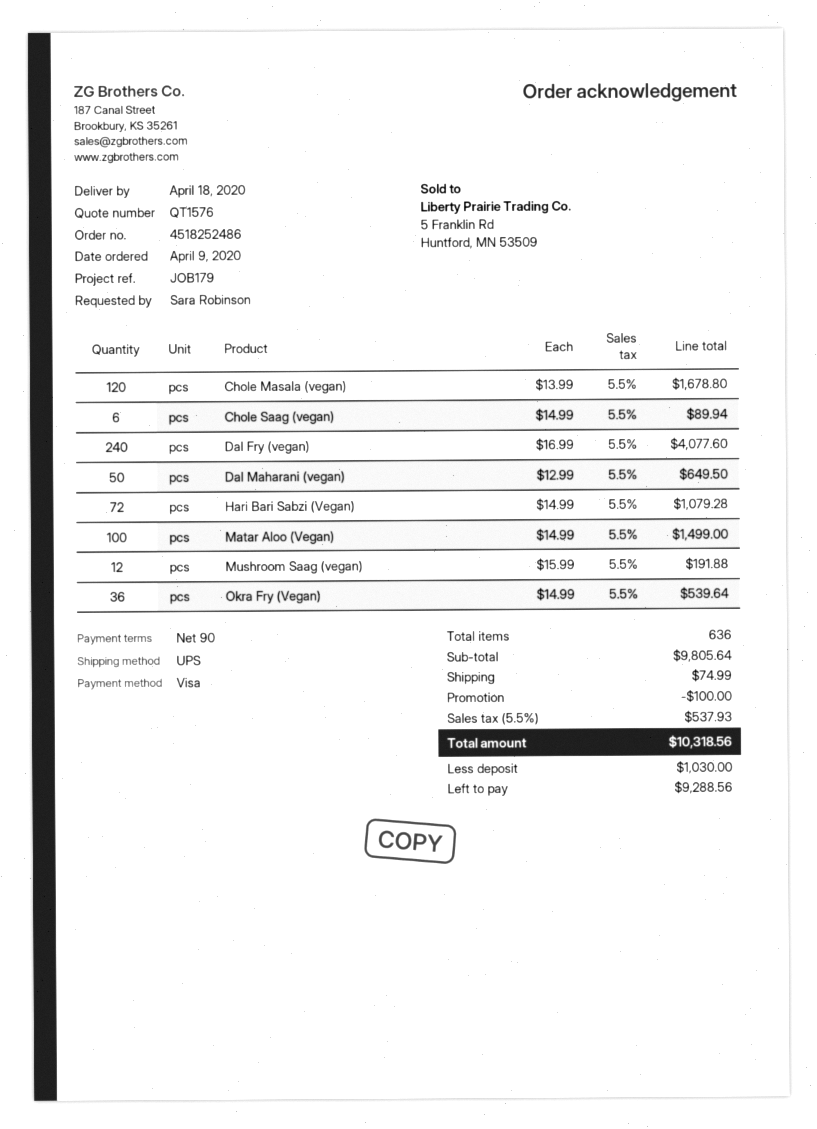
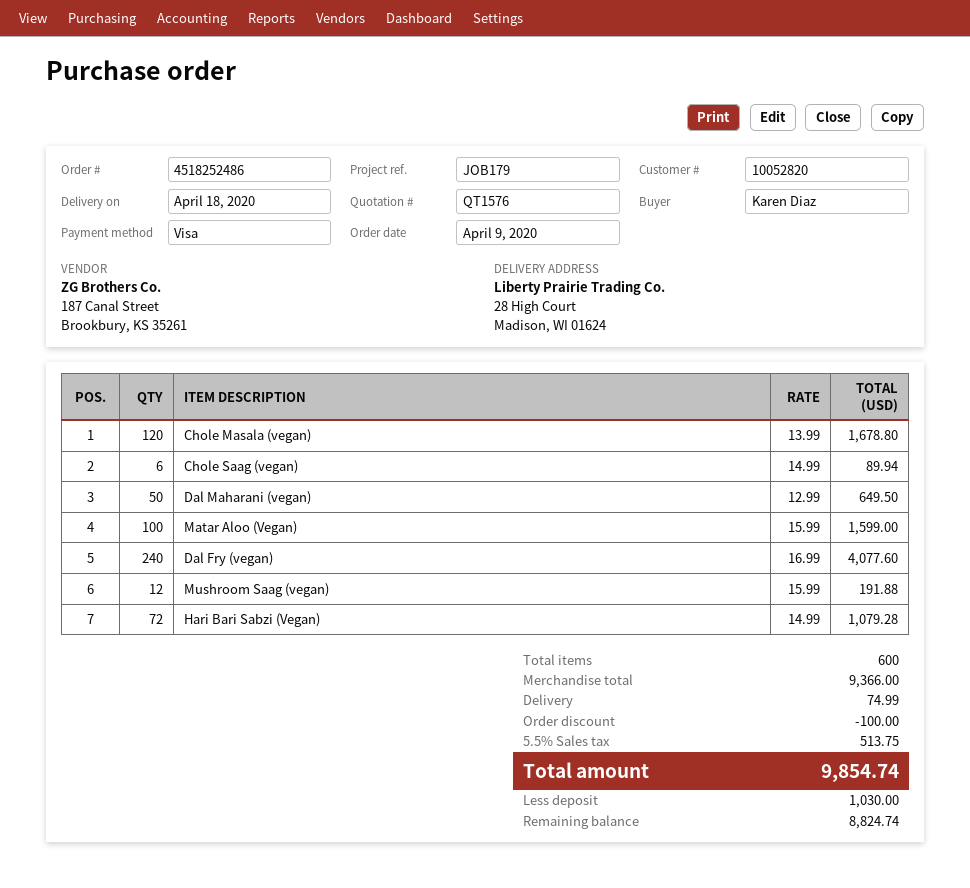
ordered by: Sara Robinson -> Karen Diaz
Matar Aloo (Vegan): 100 x 14.99 = 1499.00 -> 100 x 15.99 = 1599.00
Okra Fry (Vegan): 36 x 14.99 = 539.64 -> none
total quantity: 636 -> 600
subtotal: 9805.64 -> 9366.00
tax: 5.5% = 537.93 -> 5.5% = 513.75
total: 10318.56 -> 9854.74
balance: 9288.56 -> 8824.74

